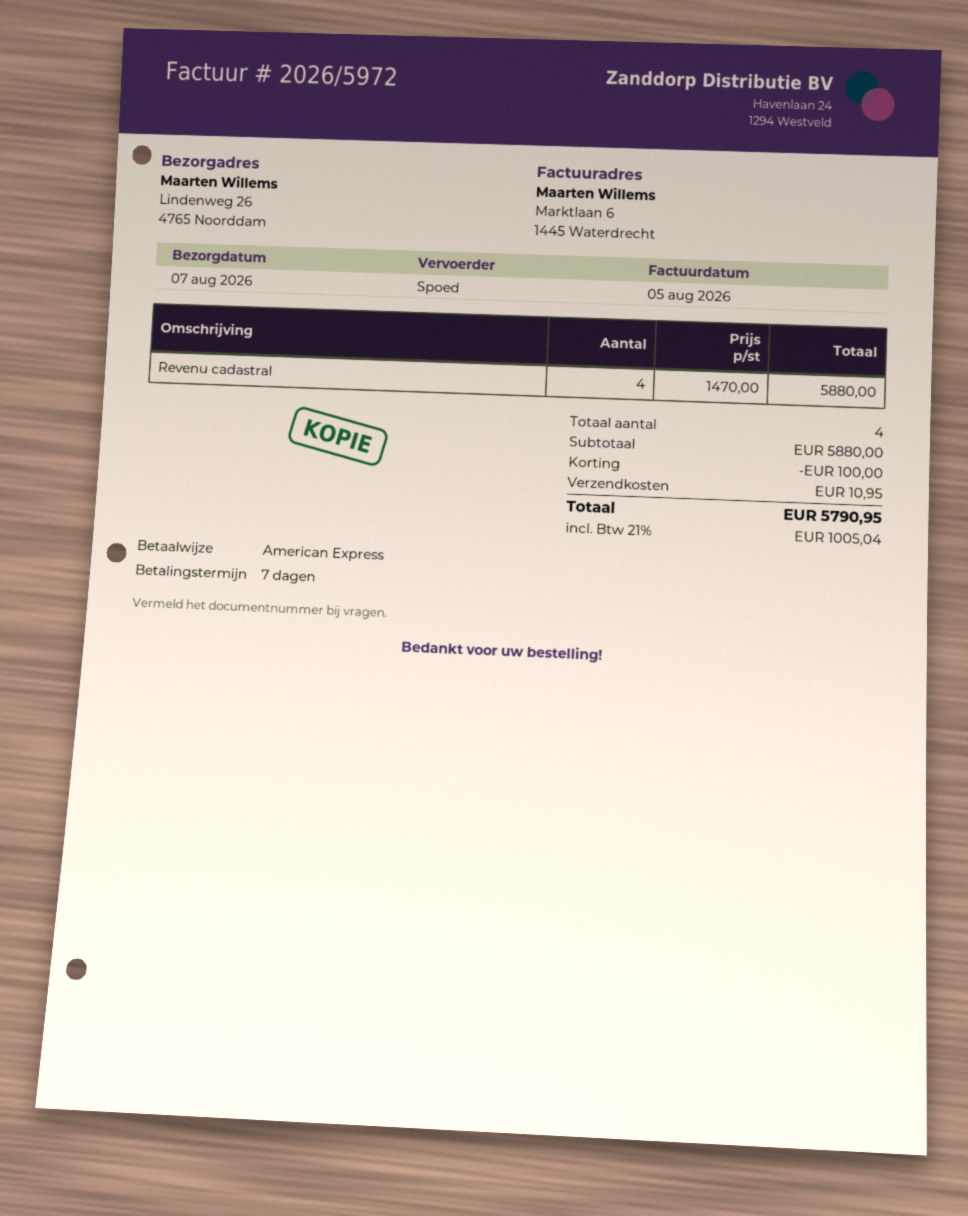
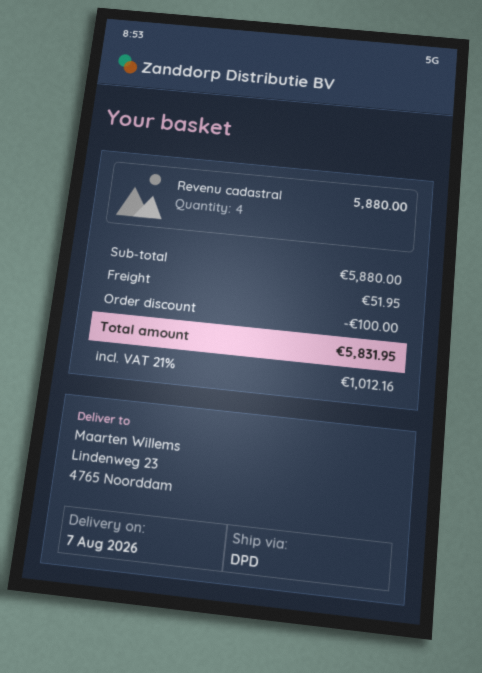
shipping method: express -> DPD
ship to: Lindenweg 26, 4765 Noorddam -> Lindenweg 23, 4765 Noorddam
shipping: 10.95 -> 51.95
tax: 21% = 1005.04 -> 21% = 1012.16
total: 5790.95 -> 5831.95

